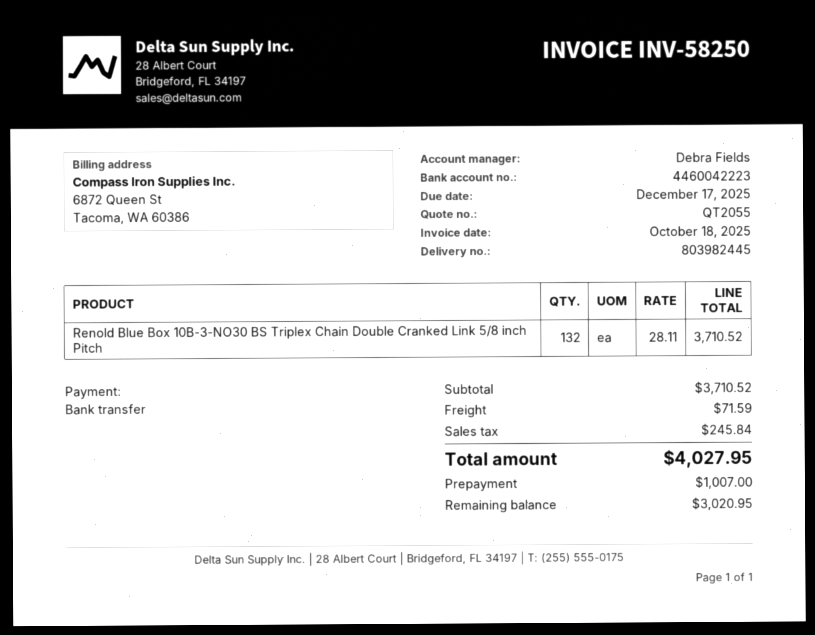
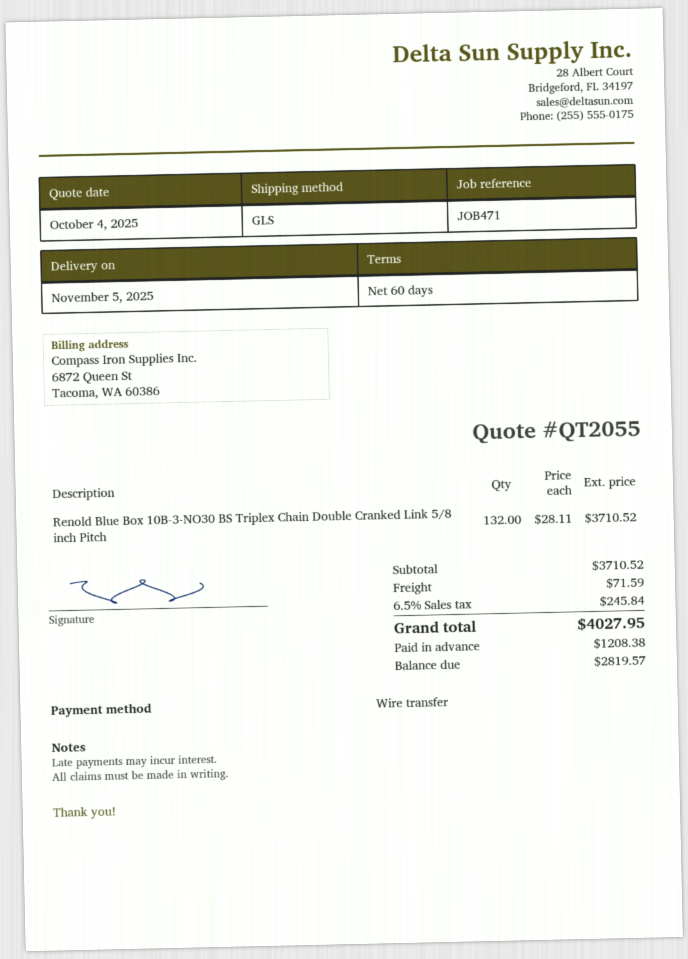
deposit: 1007.00 -> 1208.38
balance: 3020.95 -> 2819.57

